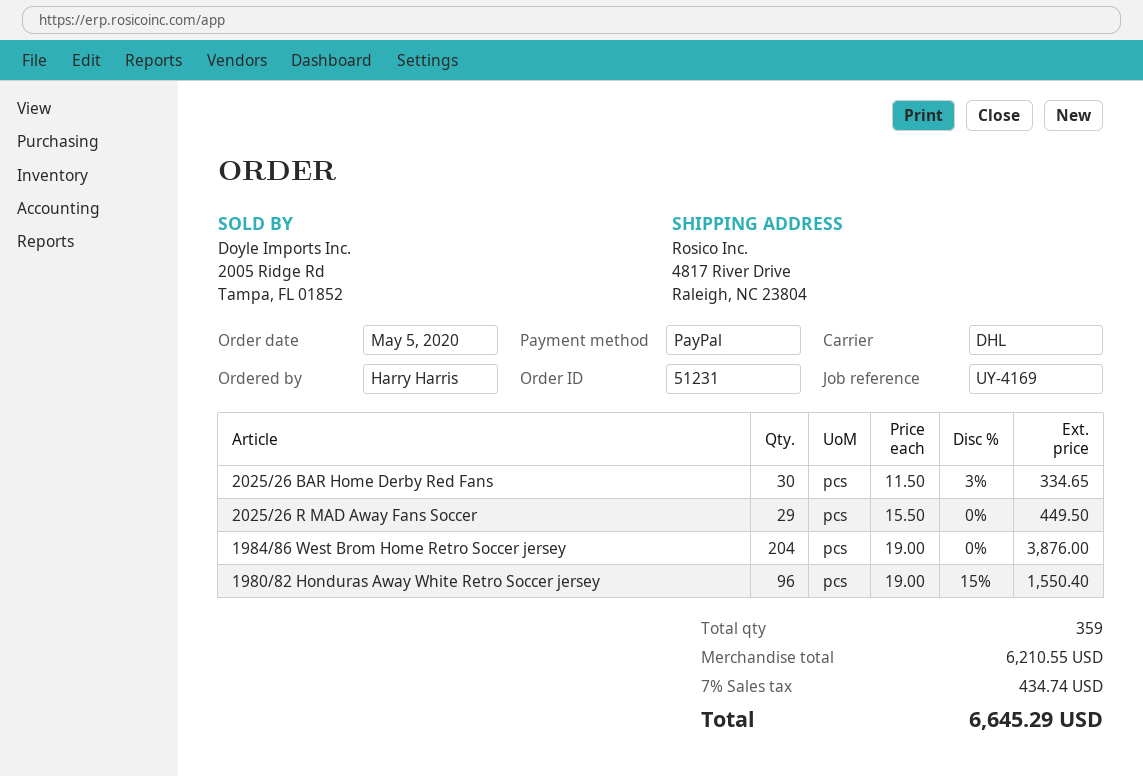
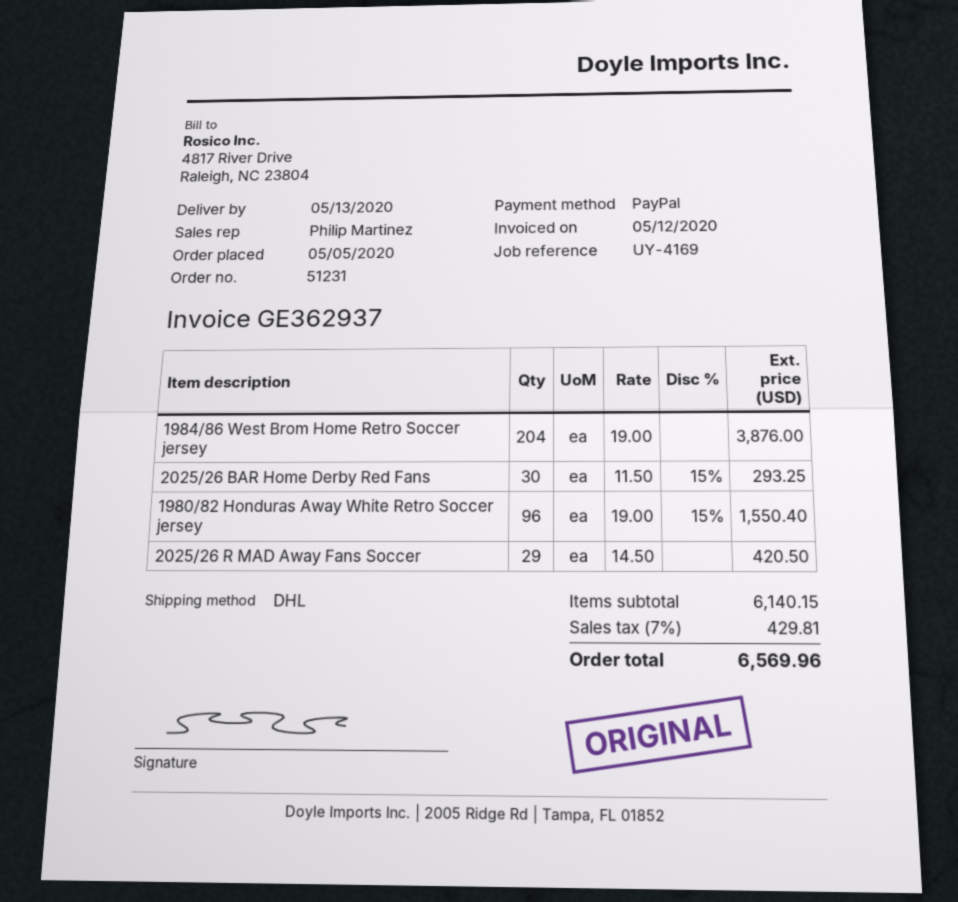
2025/26 BAR Home Derby Red Fans: 30 x 11.50 - 3% = 334.65 -> 30 x 11.50 - 15% = 293.25
2025/26 R MAD Away Fans Soccer: 29 x 15.50 = 449.50 -> 29 x 14.50 = 420.50
subtotal: 6210.55 -> 6140.15
tax: 7% = 434.74 -> 7% = 429.81
total: 6645.29 -> 6569.96

